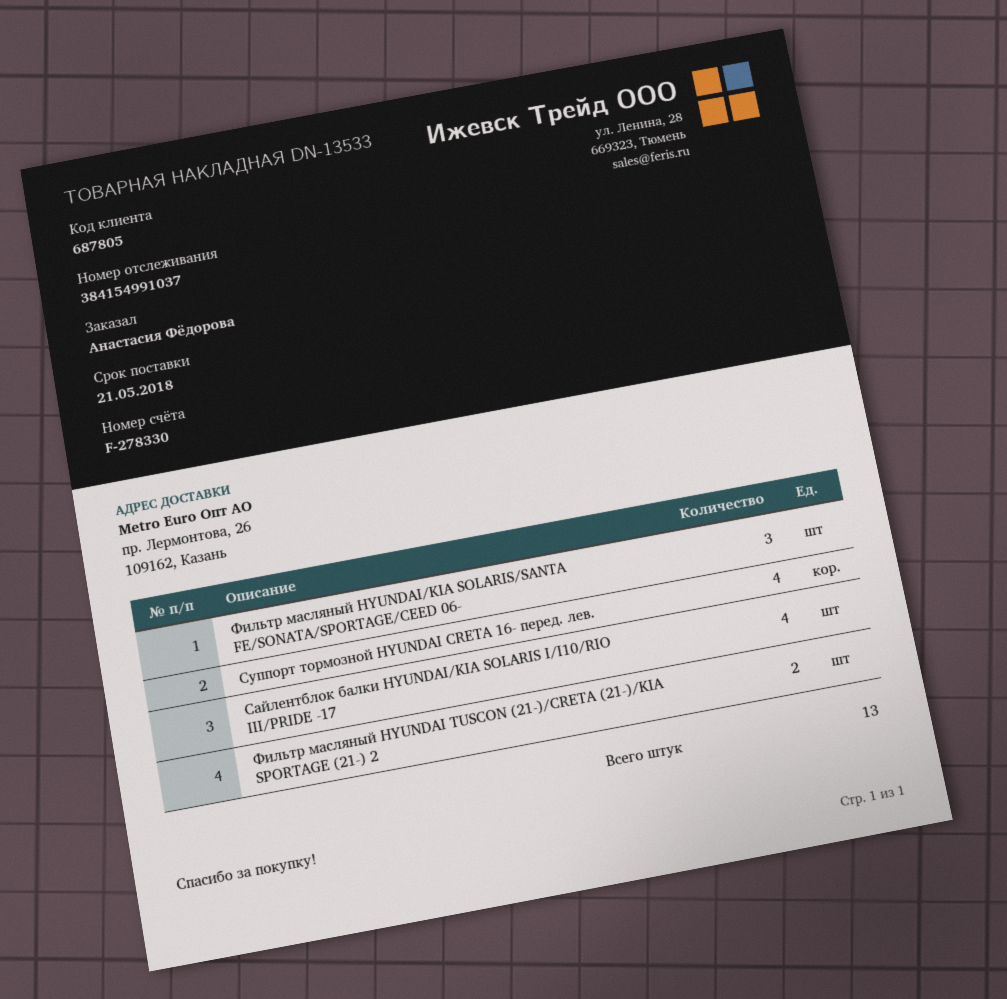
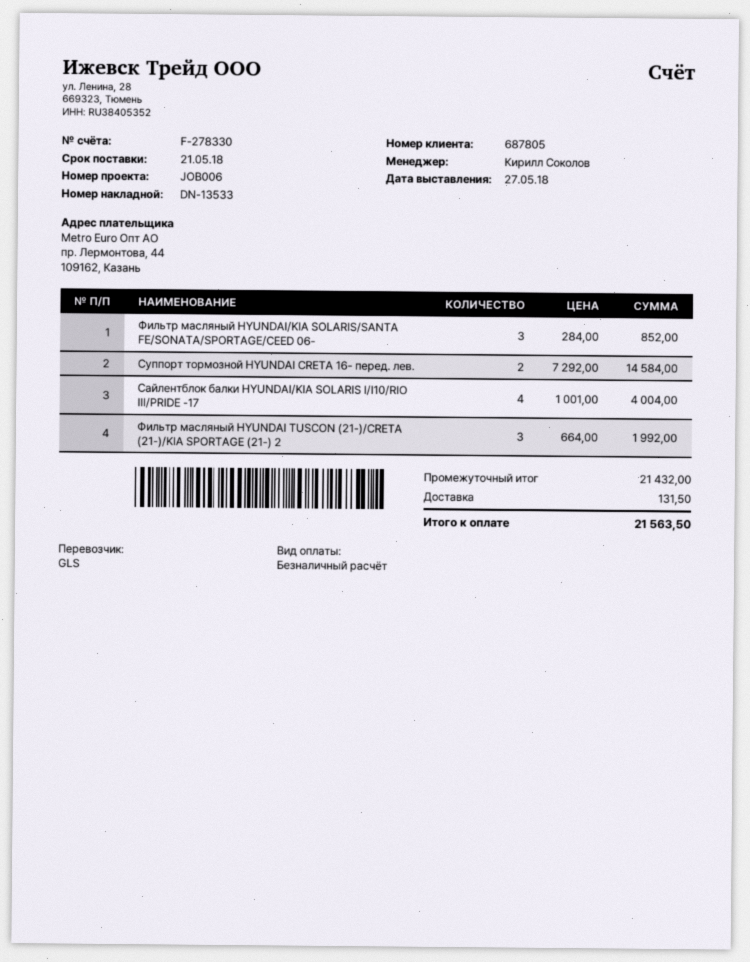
Суппорт тормозной HYUNDAI CRETA 16- перед. лев.: 4 -> 2
Фильтр масляный HYUNDAI TUSCON (21-)/CRETA (21-)/KIA SPORTAGE (21-) 2: 2 -> 3

